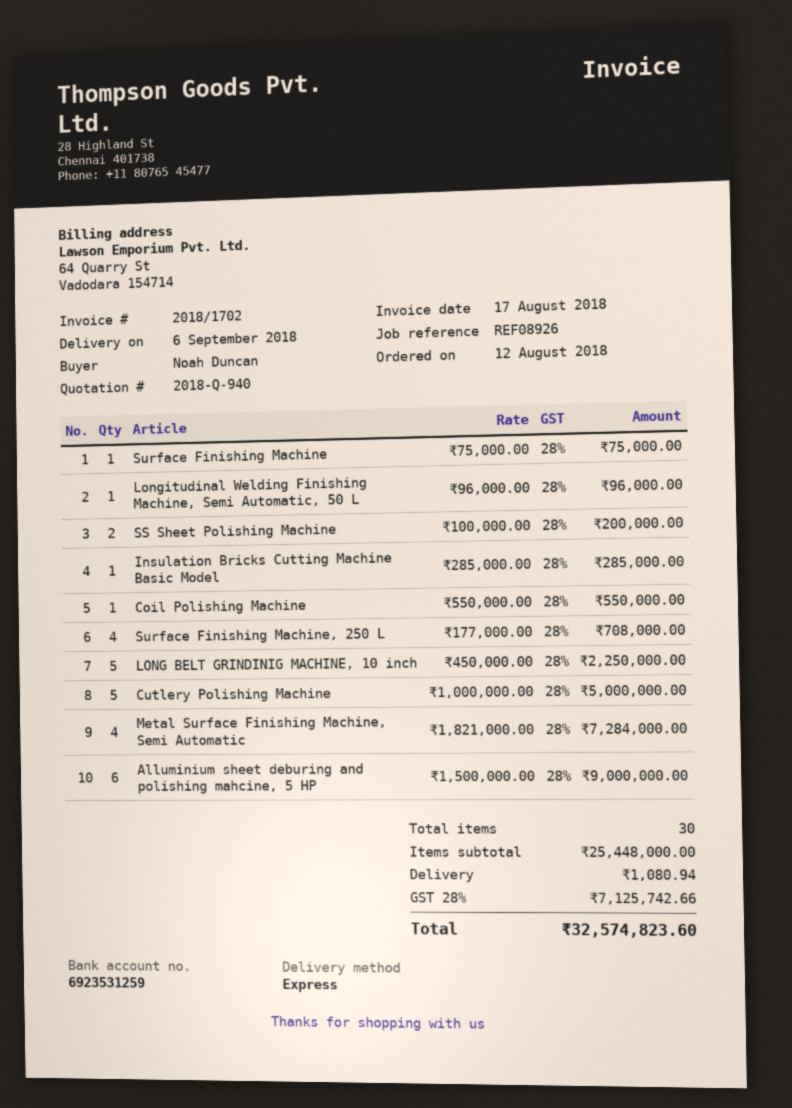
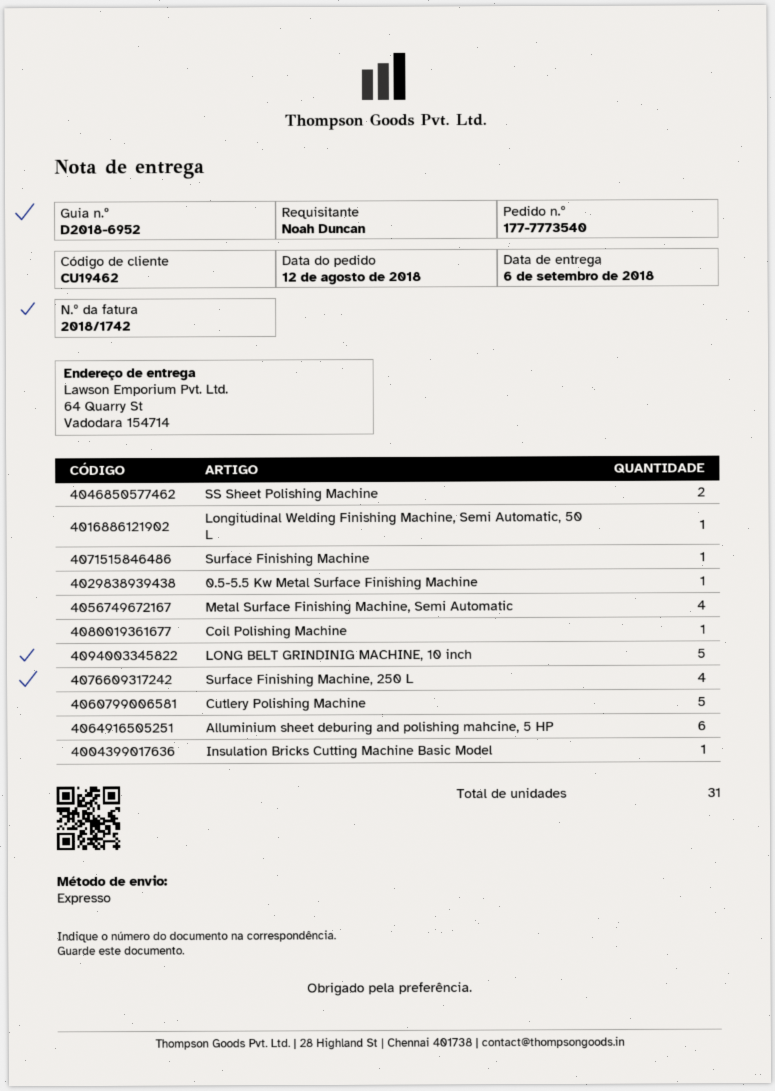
invoice number: 2018/1702 -> 2018/1742
0.5-5.5 Kw Metal Surface Finishing Machine: none -> 1
total quantity: 30 -> 31

